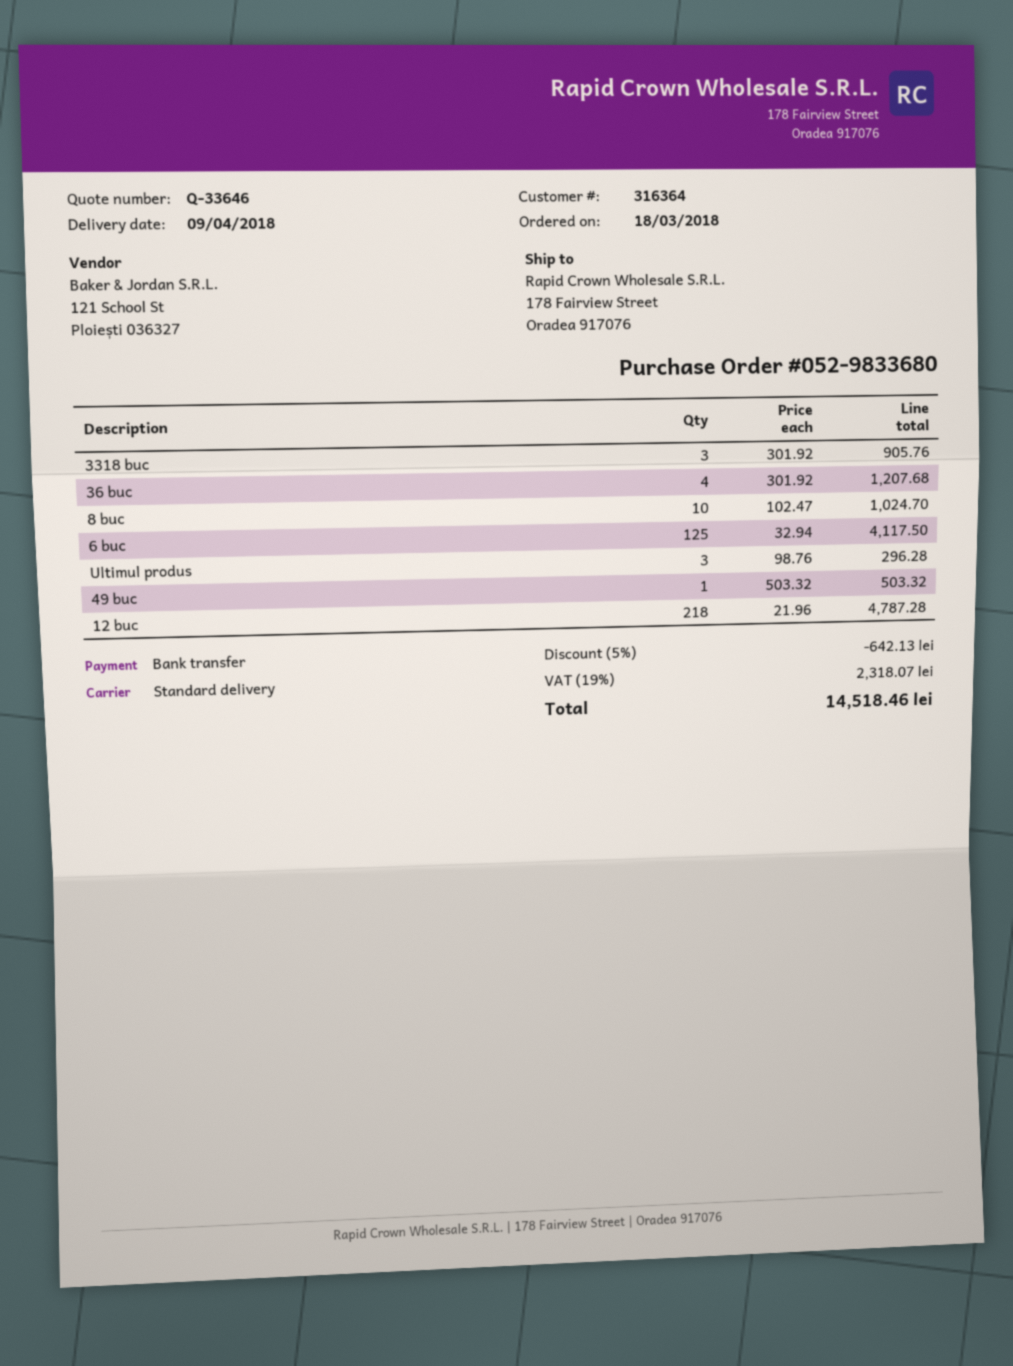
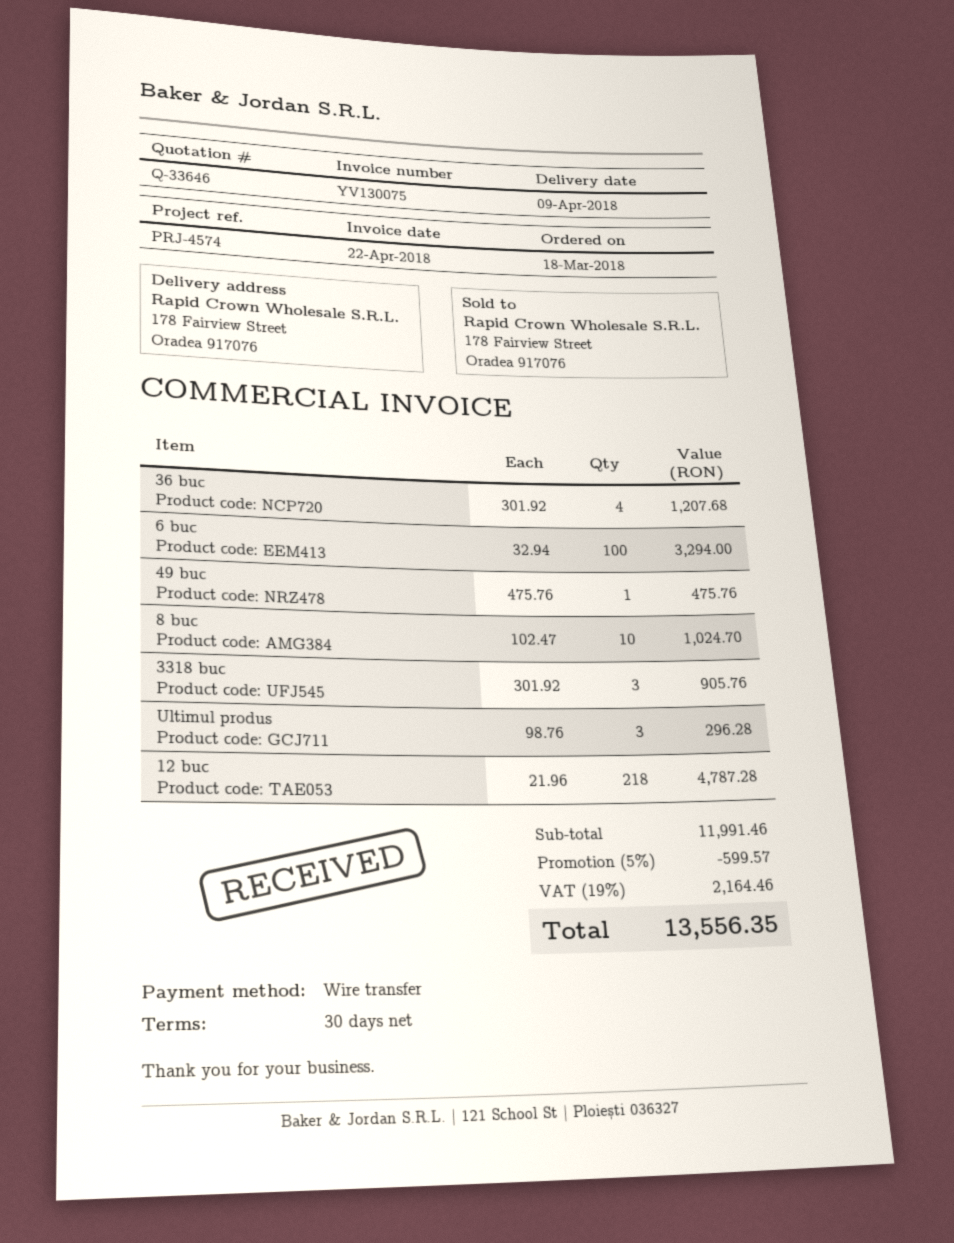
6 buc: 125 x 32.94 = 4117.50 -> 100 x 32.94 = 3294.00
49 buc: 1 x 503.32 = 503.32 -> 1 x 475.76 = 475.76
discount: 5% = 642.13 -> 5% = 599.57
tax: 19% = 2318.07 -> 19% = 2164.46
total: 14518.46 -> 13556.35

